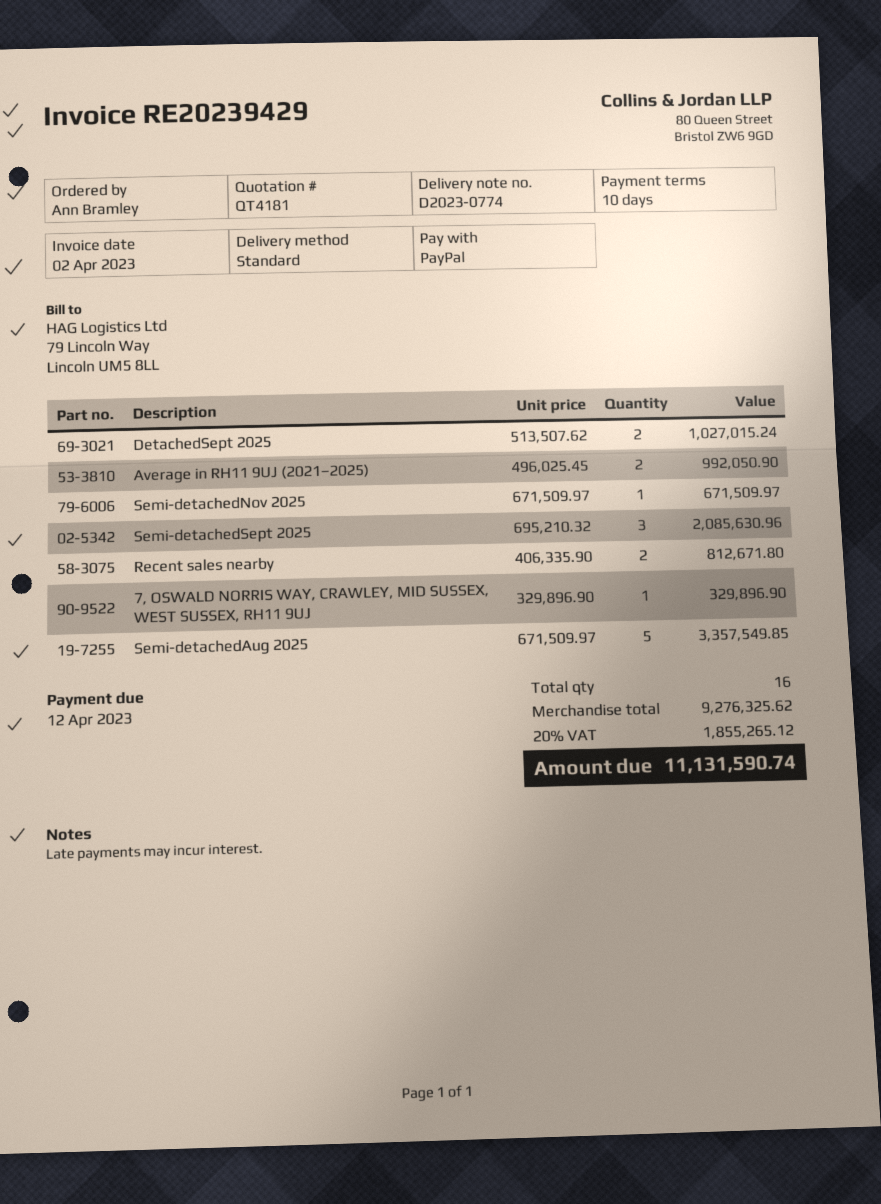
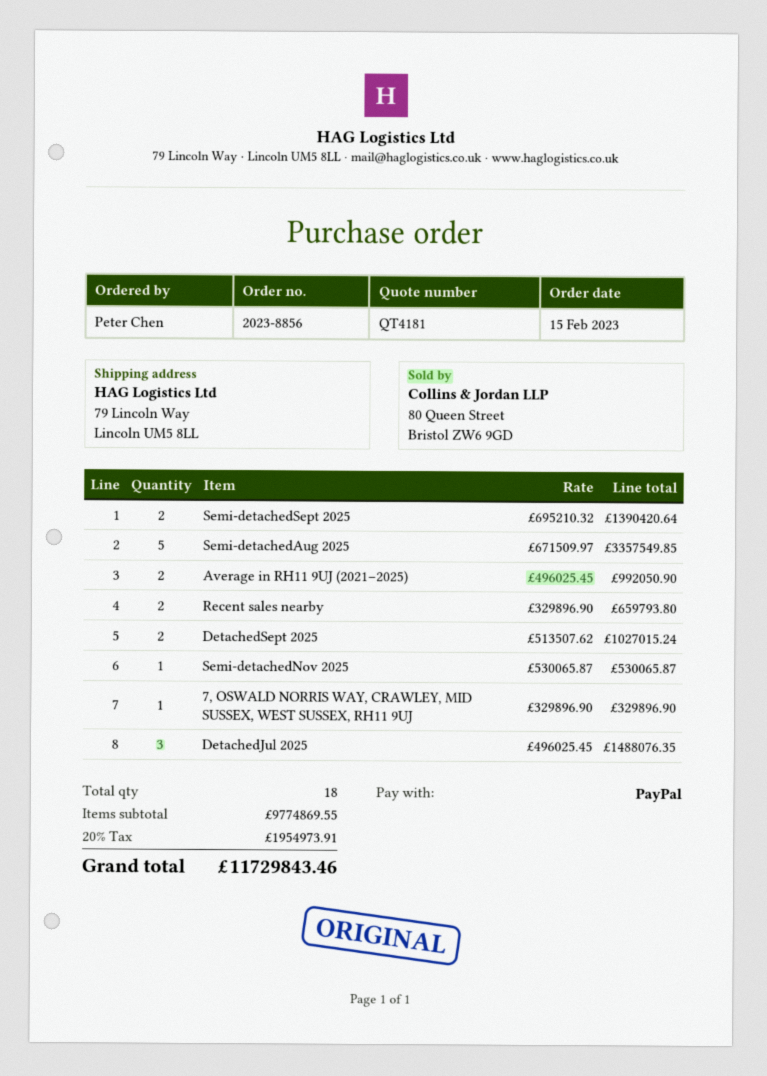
ordered by: Ann Bramley -> Peter Chen
Semi-detachedNov 2025: 1 x 671509.97 = 671509.97 -> 1 x 530065.87 = 530065.87
Semi-detachedSept 2025: 3 x 695210.32 = 2085630.96 -> 2 x 695210.32 = 1390420.64
Recent sales nearby: 2 x 406335.90 = 812671.80 -> 2 x 329896.90 = 659793.80
DetachedJul 2025: none -> 3 x 496025.45 = 1488076.35
total quantity: 16 -> 18
subtotal: 9276325.62 -> 9774869.55
tax: 20% = 1855265.12 -> 20% = 1954973.91
total: 11131590.74 -> 11729843.46

